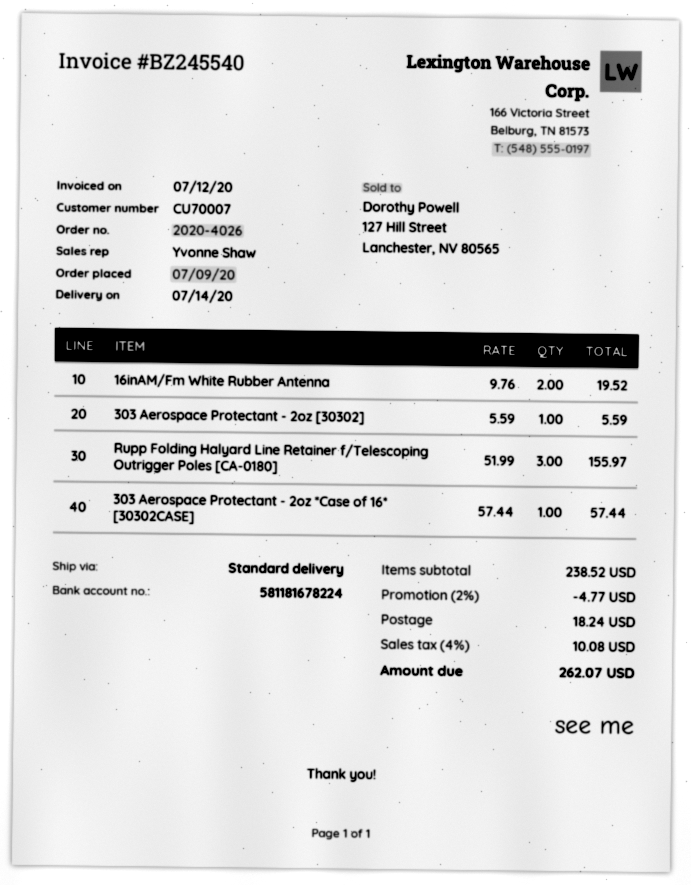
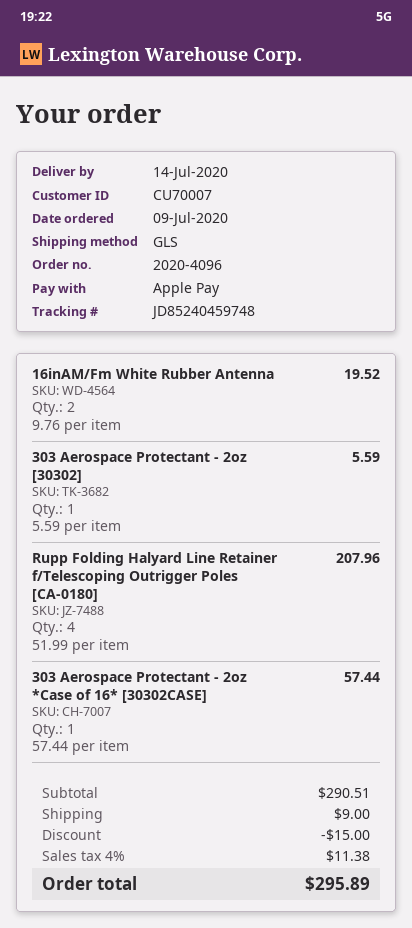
order number: 2020-4026 -> 2020-4096
shipping method: standard -> GLS
Rupp Folding Halyard Line Retainer f/Telescoping Outrigger Poles [CA-0180]: 3 x 51.99 = 155.97 -> 4 x 51.99 = 207.96
subtotal: 238.52 -> 290.51
discount: 4.77 -> 15.00
shipping: 18.24 -> 9.00
tax: 4% = 10.08 -> 4% = 11.38
total: 262.07 -> 295.89

